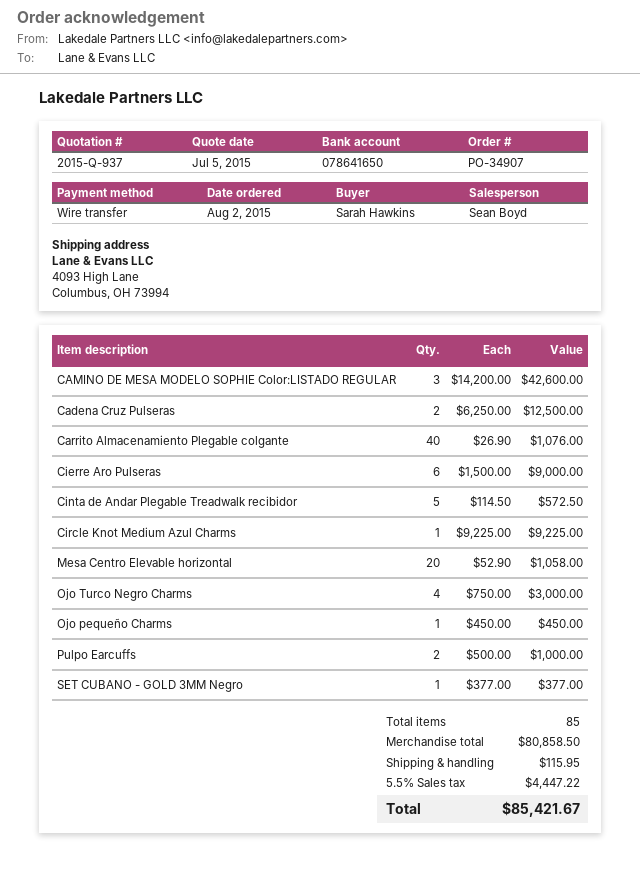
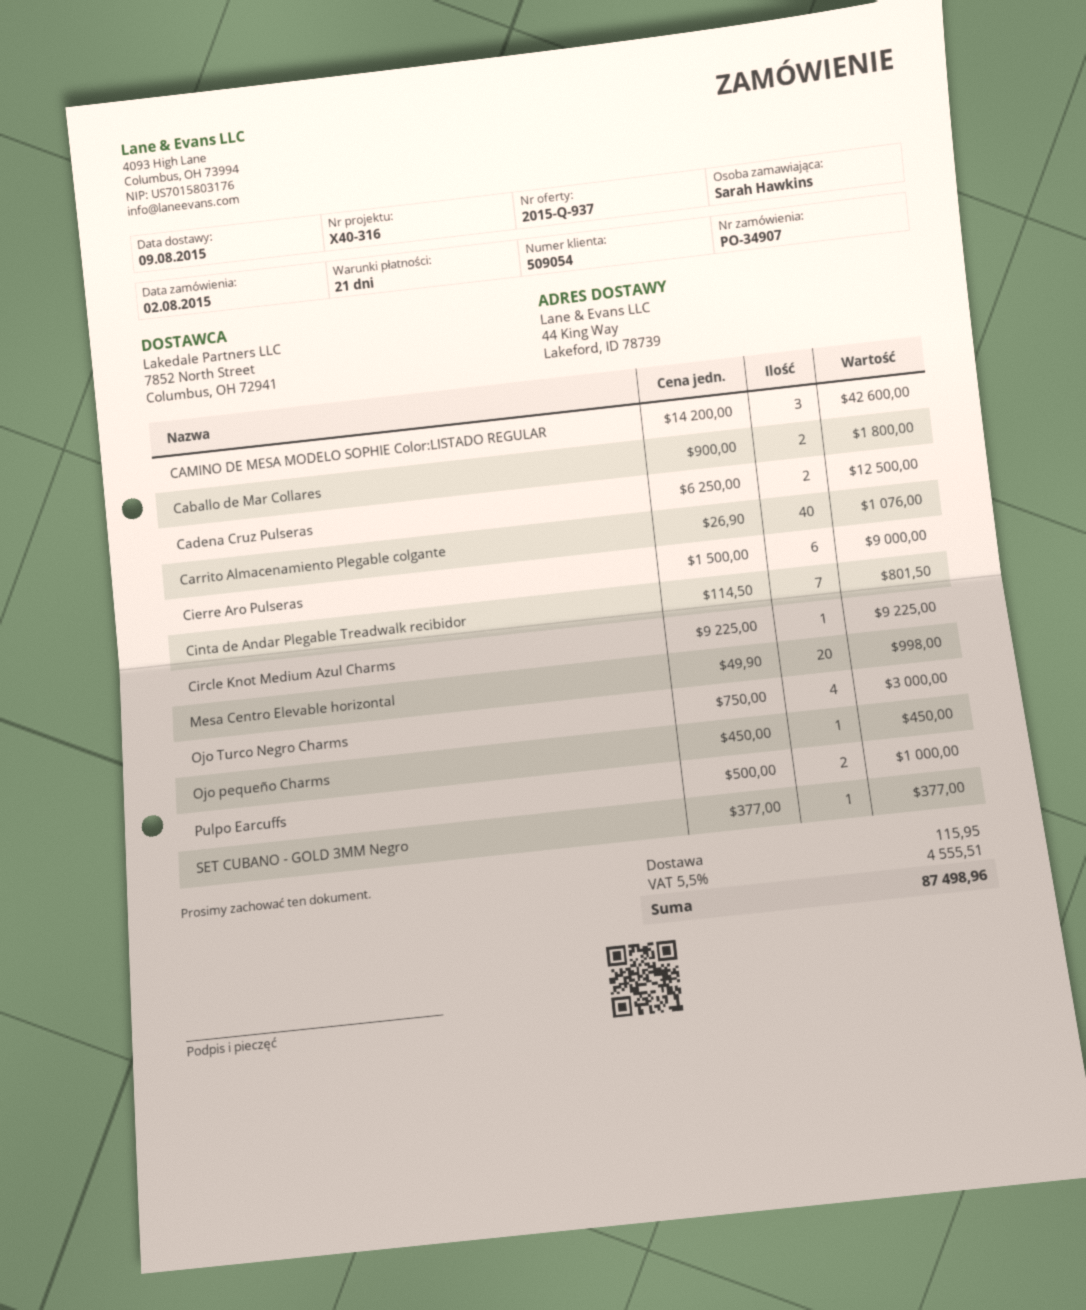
ship to: 4093 High Lane, Columbus, OH 73994 -> 44 King Way, Lakeford, ID 78739
Cinta de Andar Plegable Treadwalk recibidor: 5 x 114.50 = 572.50 -> 7 x 114.50 = 801.50
Mesa Centro Elevable horizontal: 20 x 52.90 = 1058.00 -> 20 x 49.90 = 998.00
Caballo de Mar Collares: none -> 2 x 900.00 = 1800.00
tax: 5.5% = 4447.22 -> 5.5% = 4555.51
total: 85421.67 -> 87498.96

